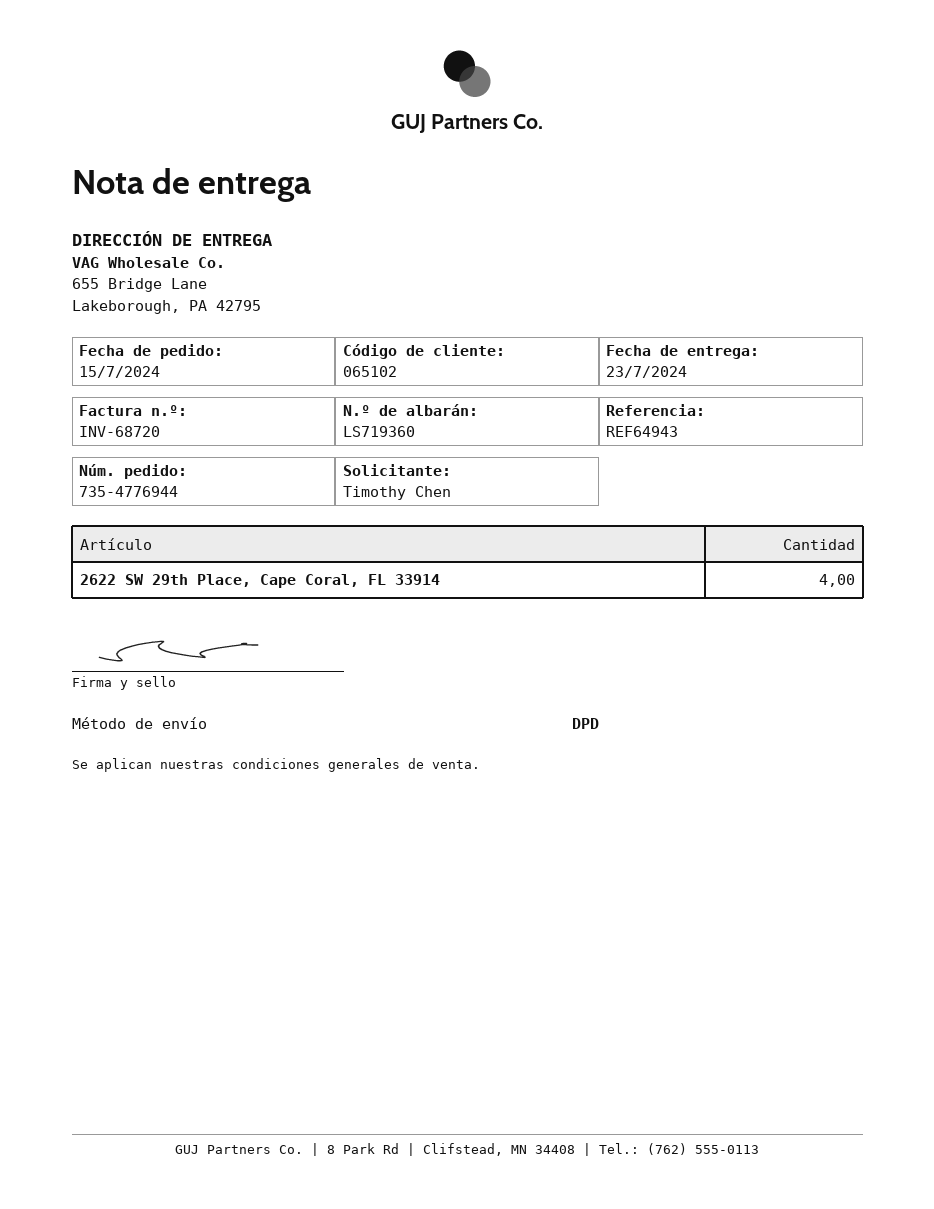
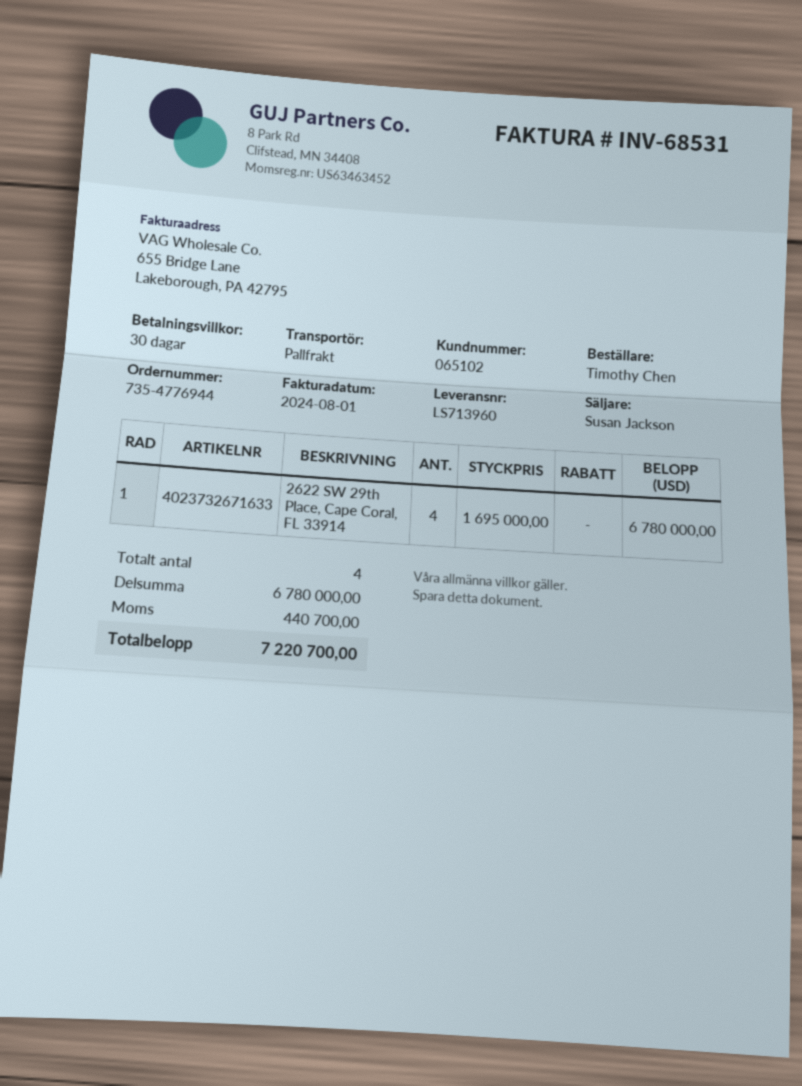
delivery note number: LS719360 -> LS713960
invoice number: INV-68720 -> INV-68531
shipping method: DPD -> pallet freight

